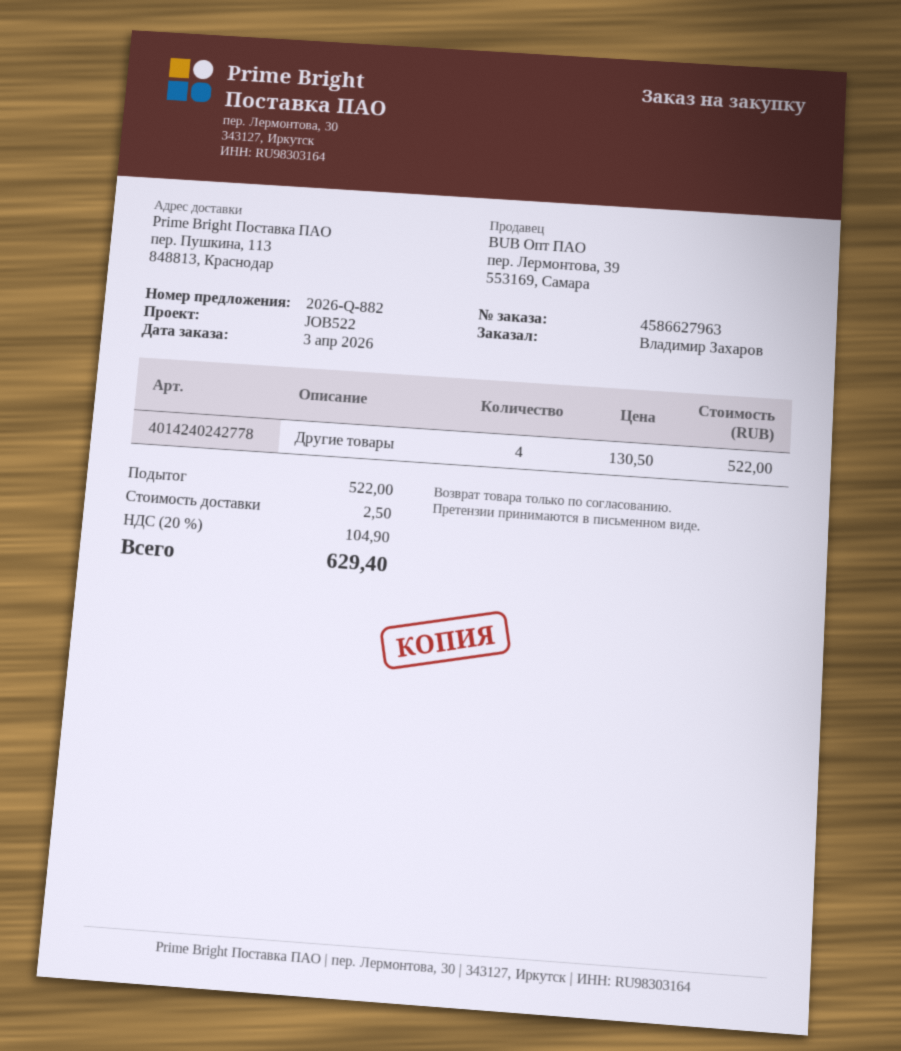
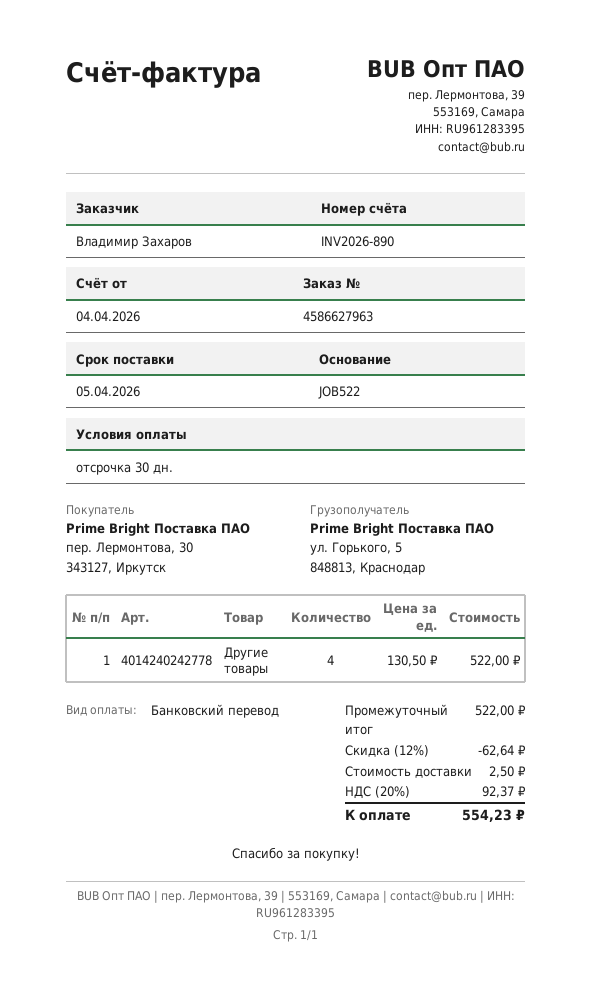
ship to: пер. Пушкина, 113, 848813, Краснодар -> ул. Горького, 5, 848813, Краснодар
discount: none -> 12% = 62.64
tax: 20% = 104.90 -> 20% = 92.37
total: 629.40 -> 554.23

